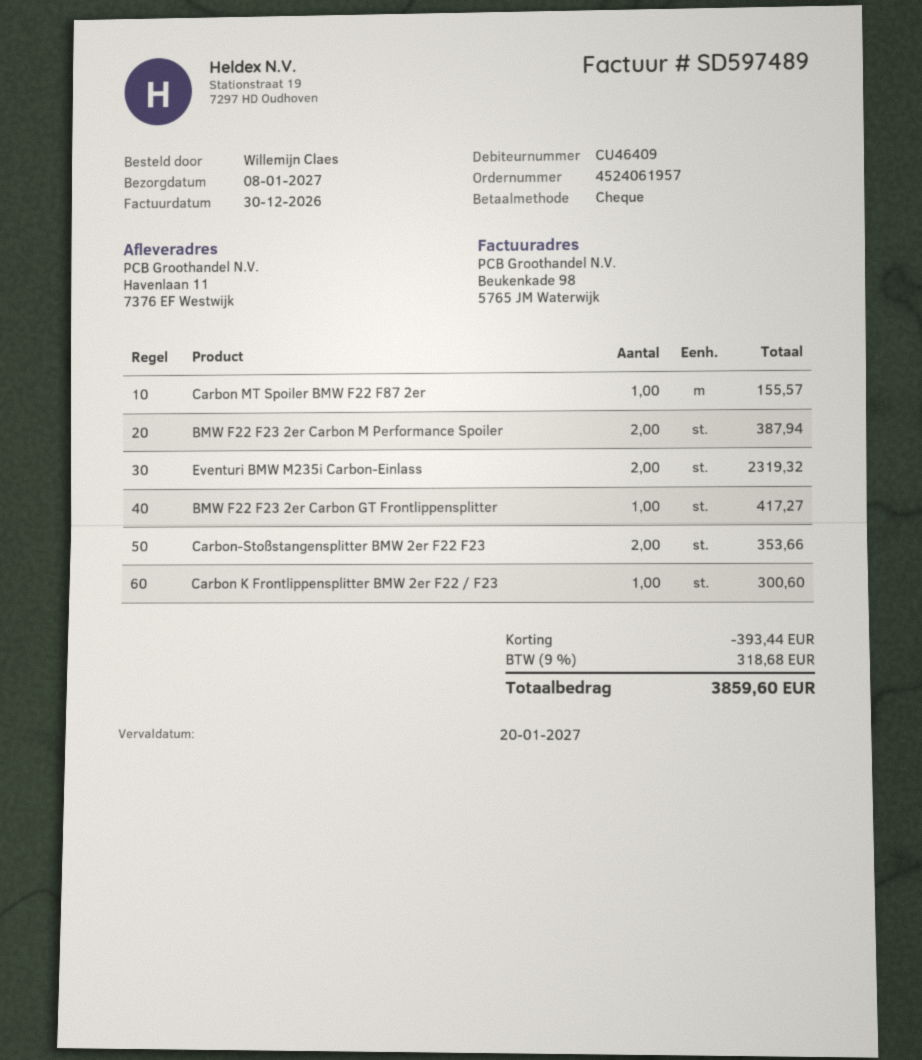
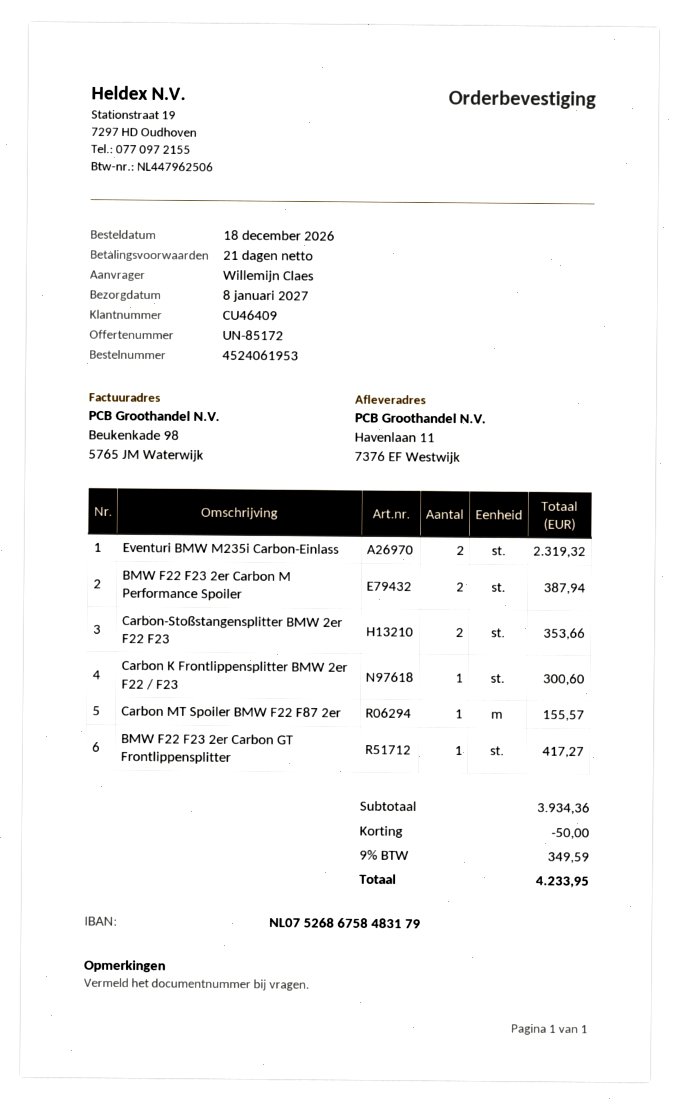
order number: 4524061957 -> 4524061953
discount: 393.44 -> 50.00
tax: 9% = 318.68 -> 9% = 349.59
total: 3859.60 -> 4233.95

